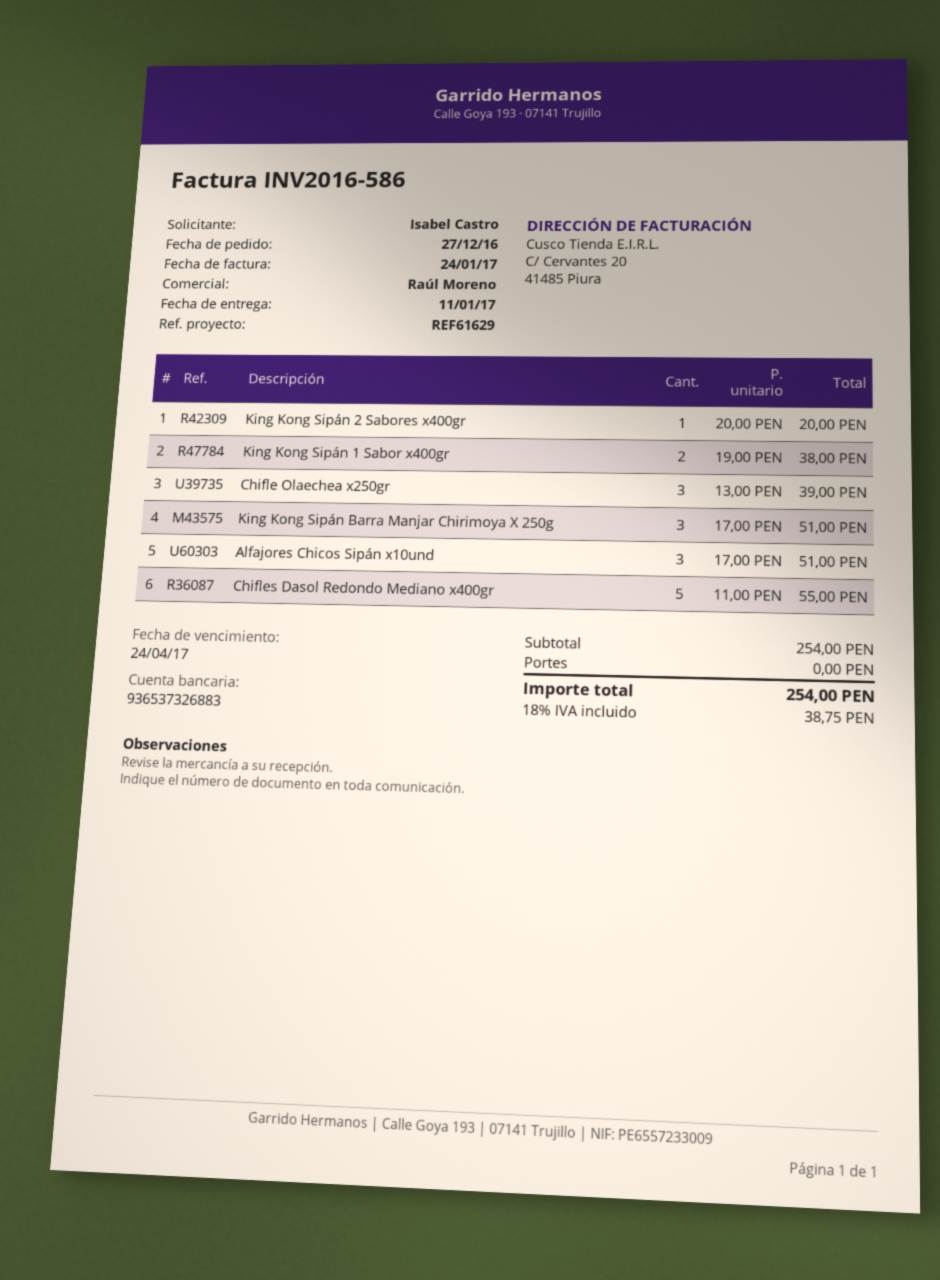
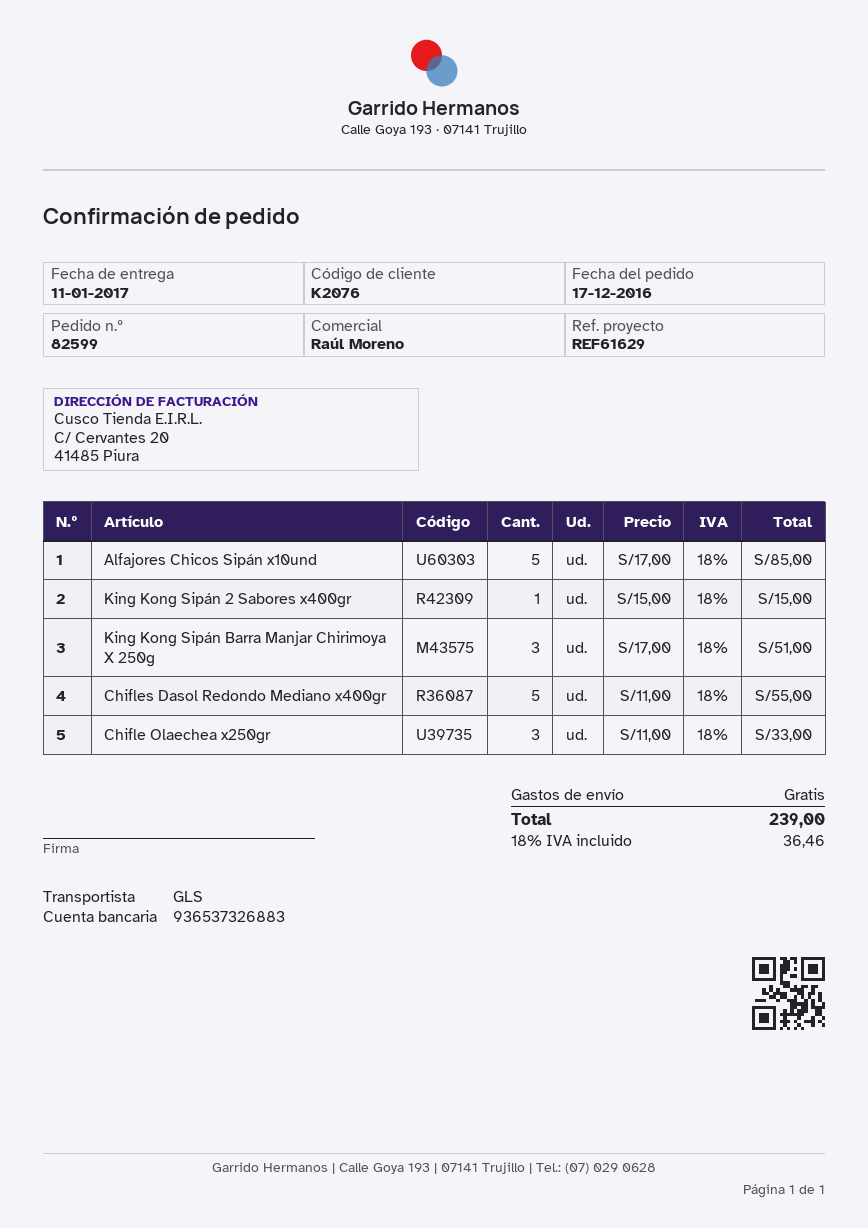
order date: 2016-12-27 -> 2016-12-17
King Kong Sipán 2 Sabores x400gr: 1 x 20.00 = 20.00 -> 1 x 15.00 = 15.00
King Kong Sipán 1 Sabor x400gr: 2 x 19.00 = 38.00 -> none
Chifle Olaechea x250gr: 3 x 13.00 = 39.00 -> 3 x 11.00 = 33.00
Alfajores Chicos Sipán x10und: 3 x 17.00 = 51.00 -> 5 x 17.00 = 85.00
tax: 18% = 38.75 -> 18% = 36.46
total: 254.00 -> 239.00

